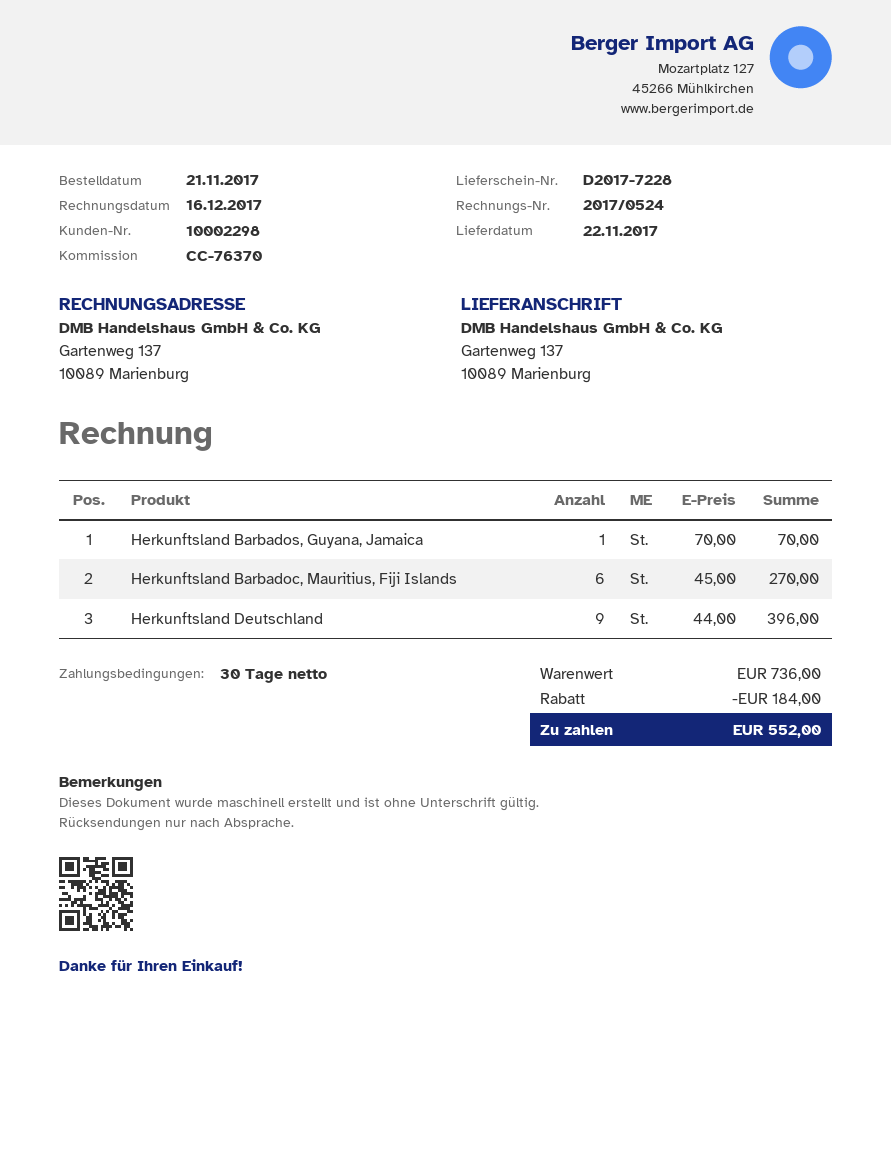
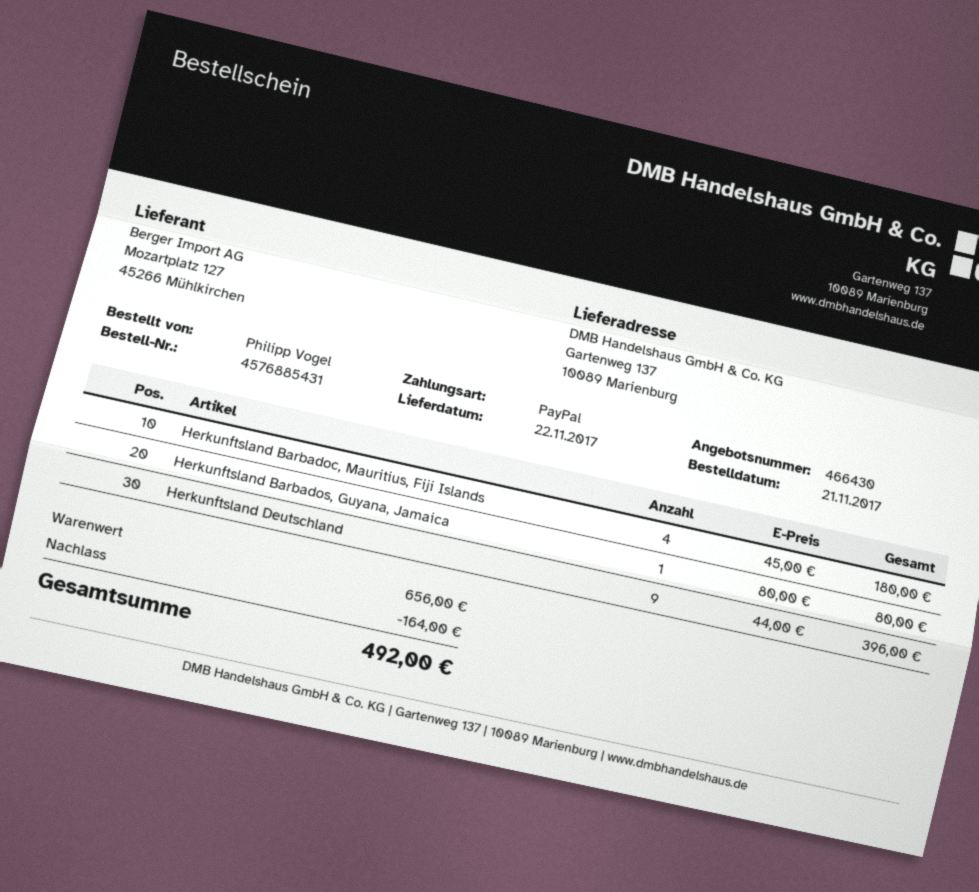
Herkunftsland Barbados, Guyana, Jamaica: 1 x 70.00 = 70.00 -> 1 x 80.00 = 80.00
Herkunftsland Barbadoc, Mauritius, Fiji Islands: 6 x 45.00 = 270.00 -> 4 x 45.00 = 180.00
subtotal: 736.00 -> 656.00
discount: 184.00 -> 164.00
total: 552.00 -> 492.00

